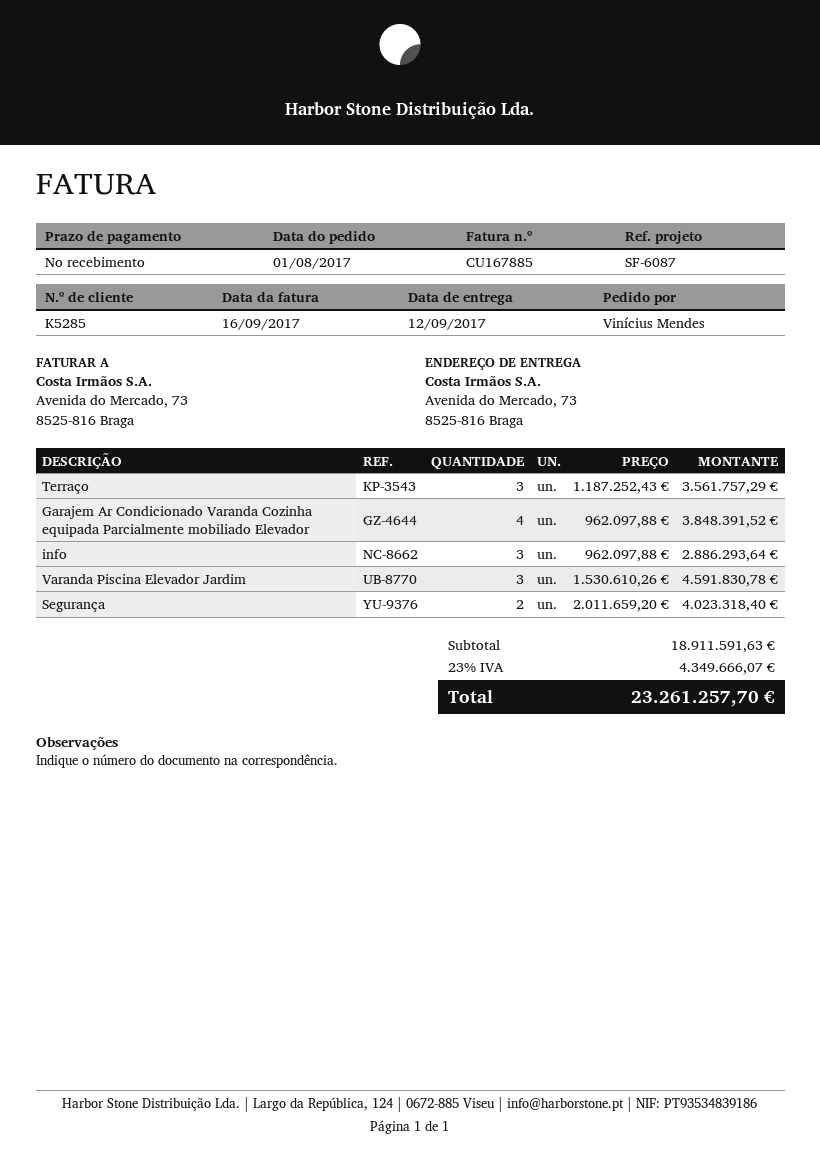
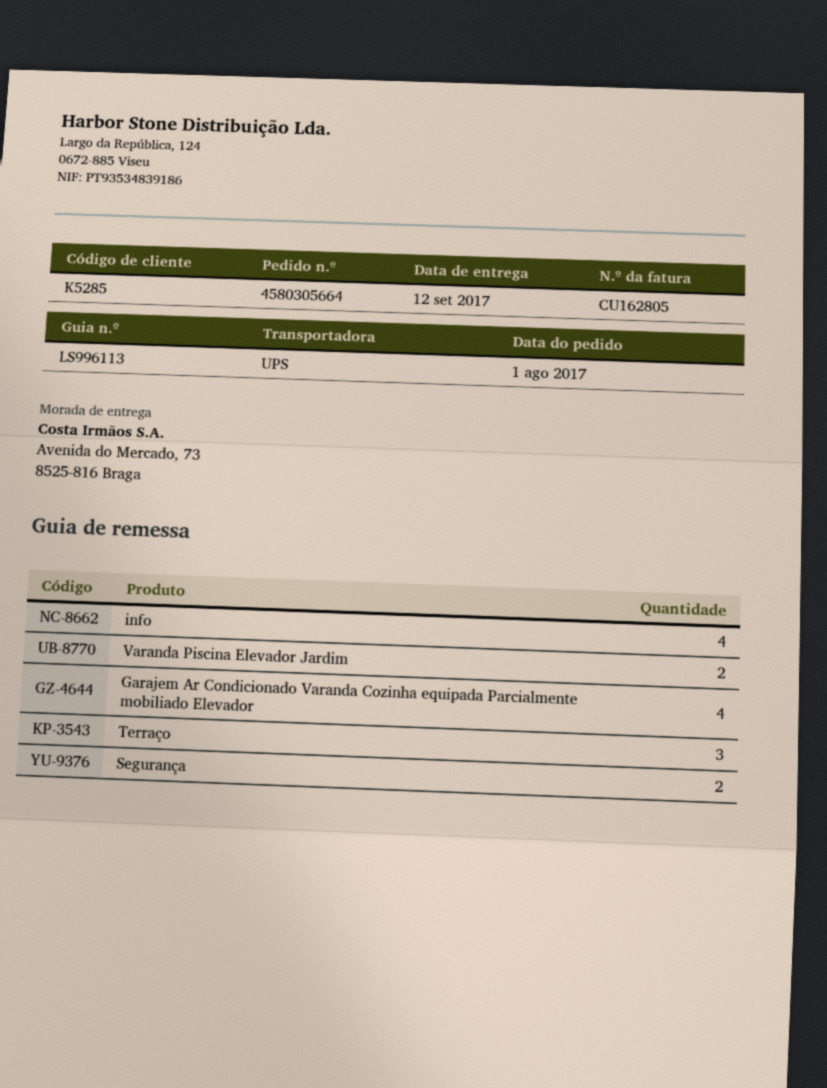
invoice number: CU167885 -> CU162805
info: 3 -> 4
Varanda Piscina Elevador Jardim: 3 -> 2

